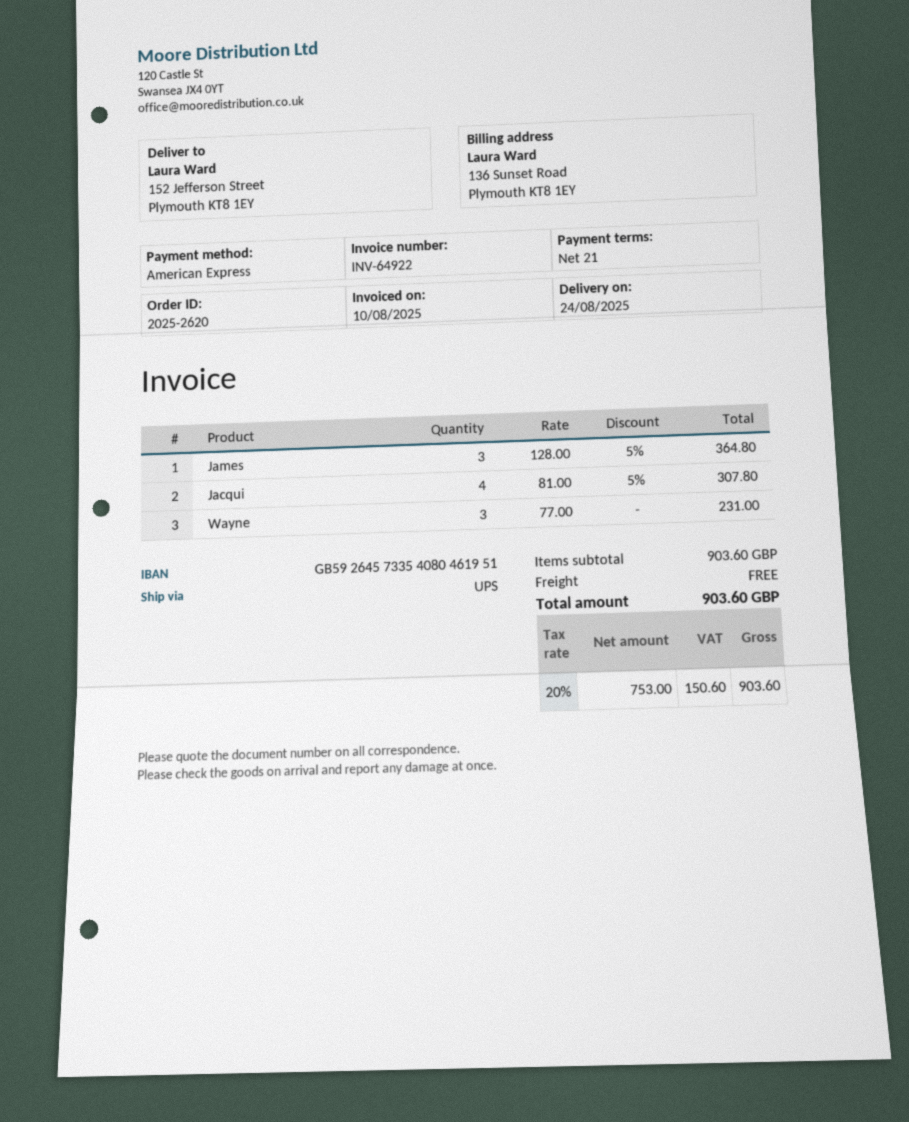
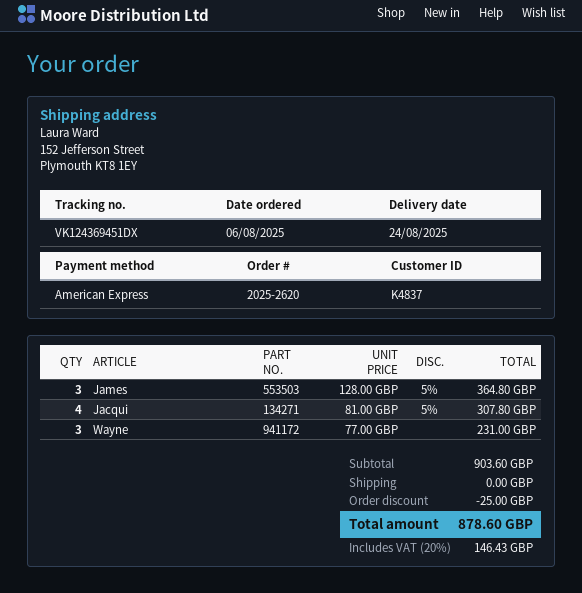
discount: none -> 25.00
tax: 20% = 150.60 -> 20% = 146.43
total: 903.60 -> 878.60

